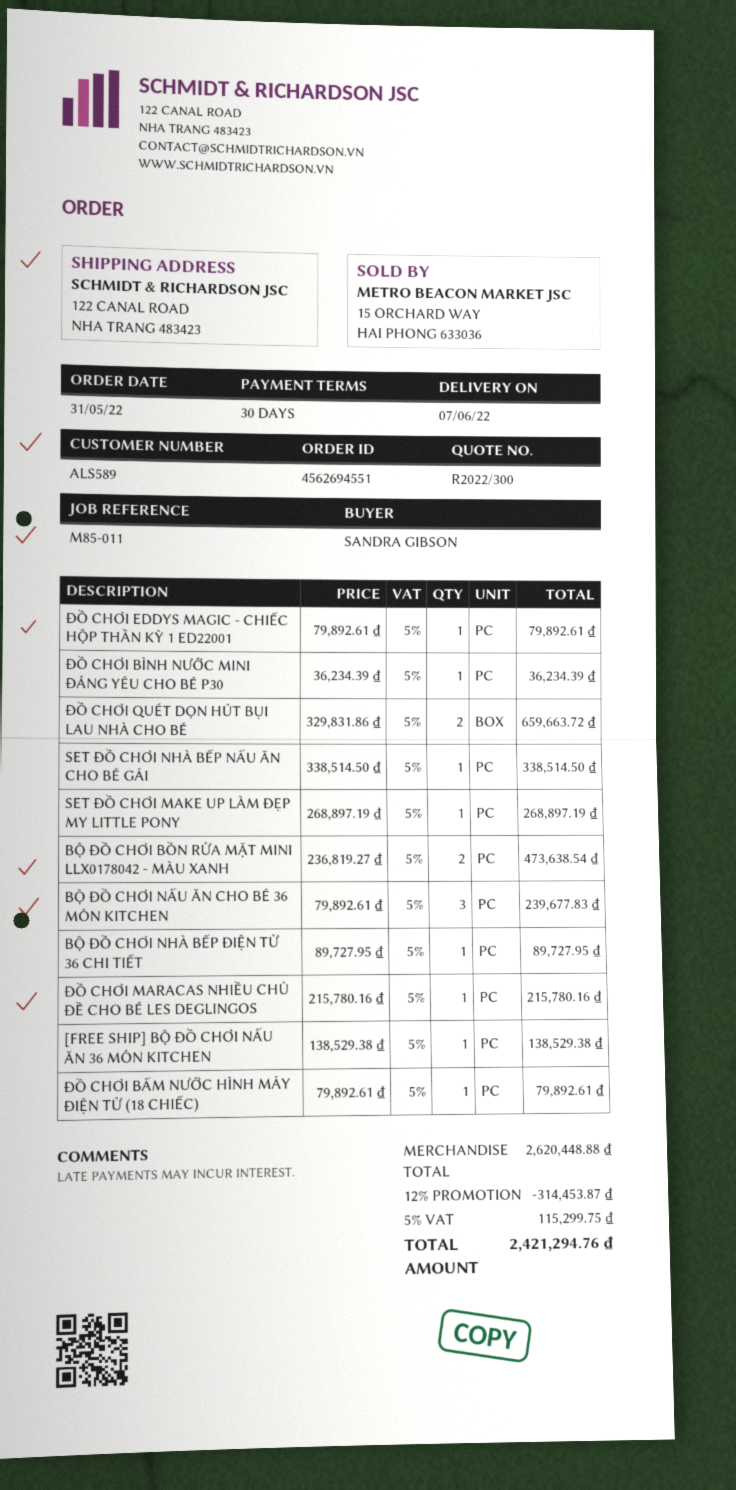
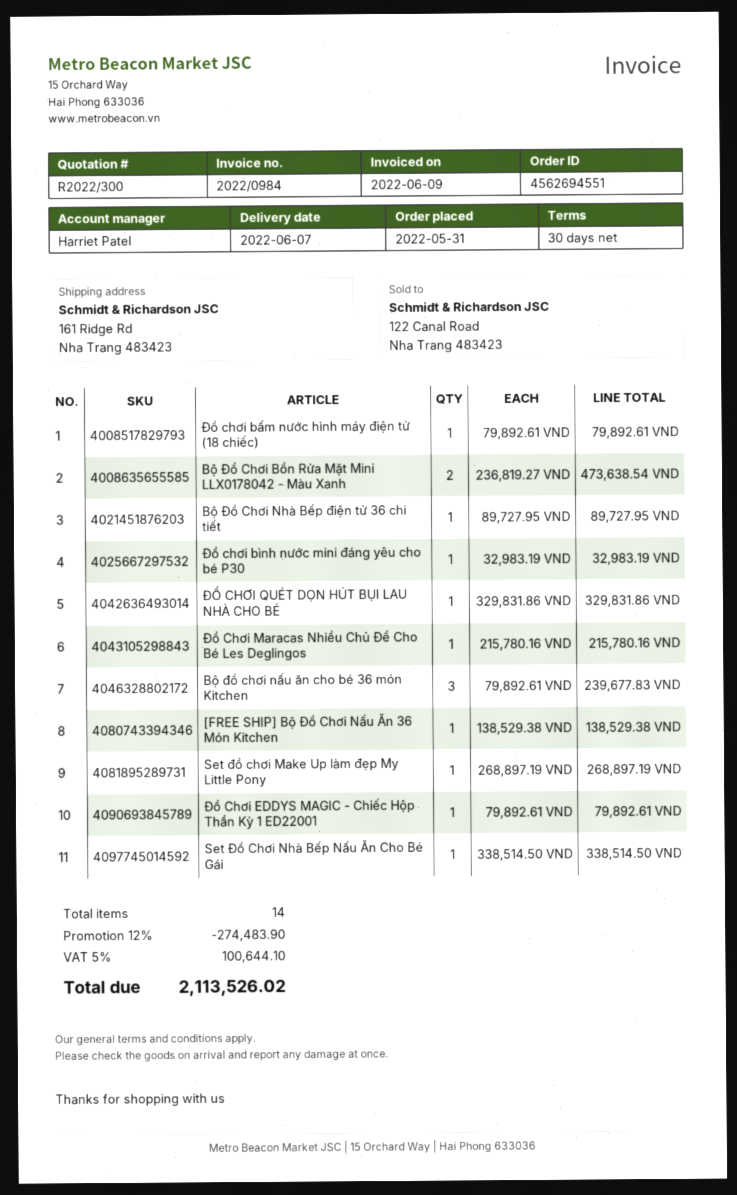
ship to: 122 CANAL ROAD, NHA TRANG 483423 -> 161 Ridge Rd, Nha Trang 483423
ĐỒ CHƠI BÌNH NƯỚC MINI ĐÁNG YÊU CHO BÉ P30: 1 x 36234.39 = 36234.39 -> 1 x 32983.19 = 32983.19
ĐỒ CHƠI QUÉT DỌN HÚT BỤI LAU NHÀ CHO BÉ: 2 x 329831.86 = 659663.72 -> 1 x 329831.86 = 329831.86
discount: 12% = 314453.87 -> 12% = 274483.90
tax: 5% = 115299.75 -> 5% = 100644.10
total: 2421294.76 -> 2113526.02

